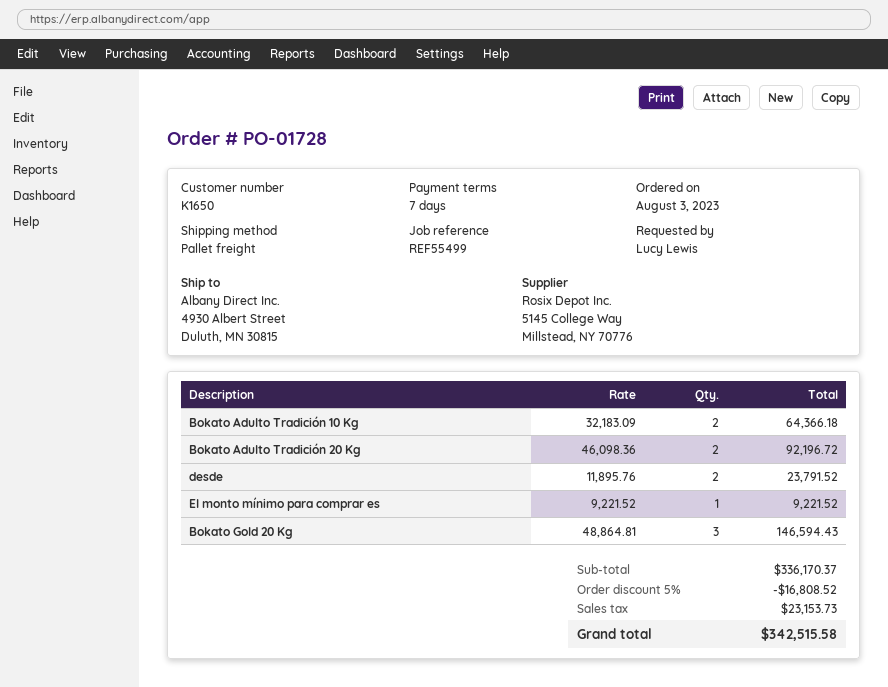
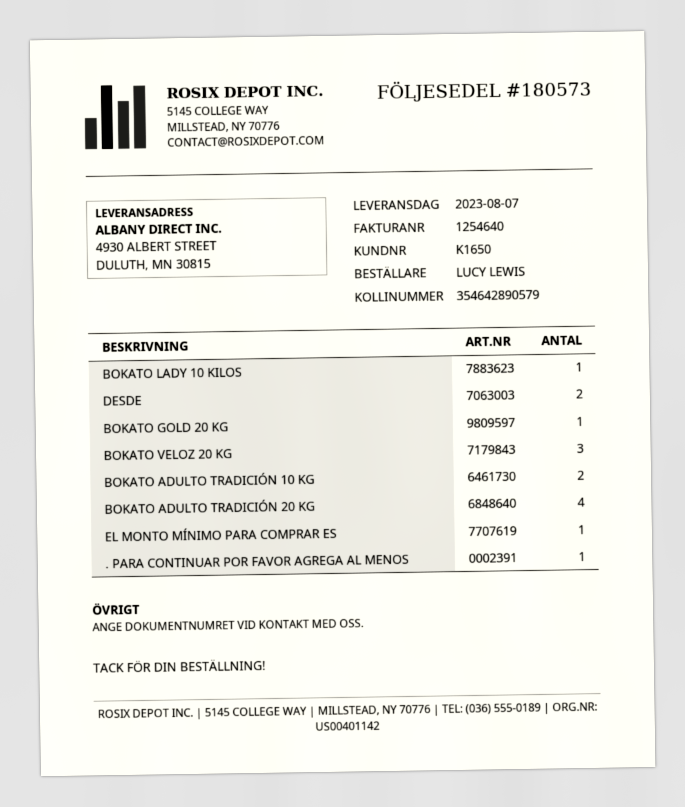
Bokato Adulto Tradición 20 Kg: 2 -> 4
Bokato Gold 20 Kg: 3 -> 1
BOKATO LADY 10 KILOS: none -> 1
BOKATO VELOZ 20 KG: none -> 3
. PARA CONTINUAR POR FAVOR AGREGA AL MENOS: none -> 1

